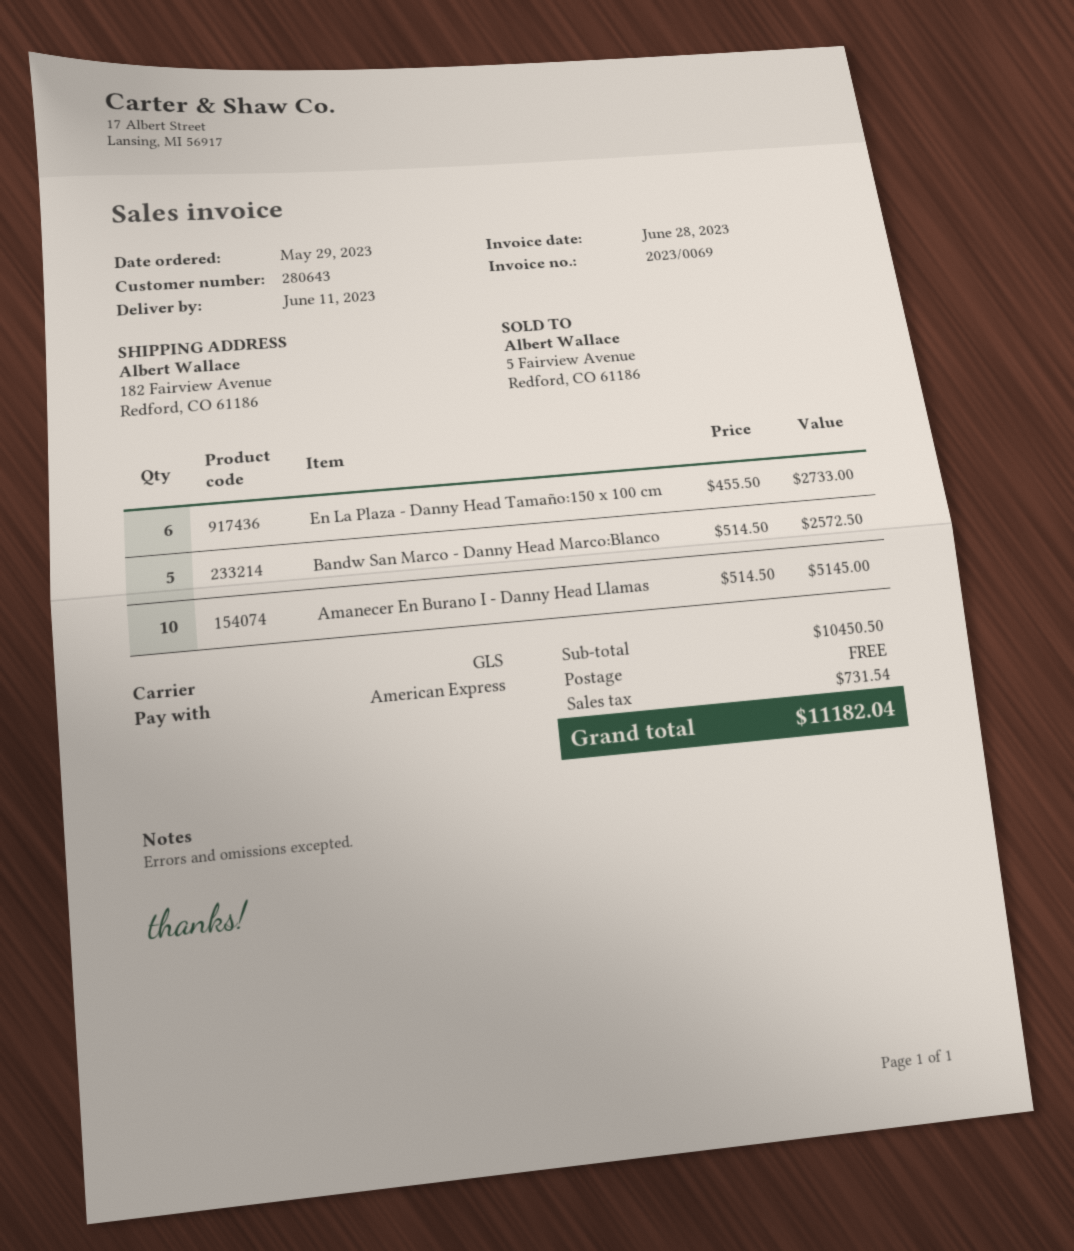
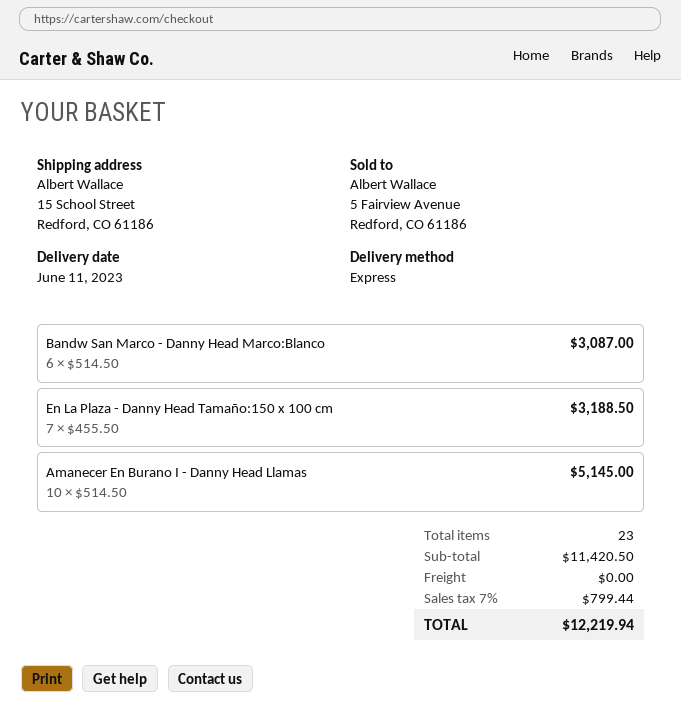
shipping method: GLS -> express
ship to: 182 Fairview Avenue, Redford, CO 61186 -> 15 School Street, Redford, CO 61186
En La Plaza - Danny Head Tamaño:150 x 100 cm: 6 x 455.50 = 2733.00 -> 7 x 455.50 = 3188.50
Bandw San Marco - Danny Head Marco:Blanco: 5 x 514.50 = 2572.50 -> 6 x 514.50 = 3087.00
subtotal: 10450.50 -> 11420.50
tax: 731.54 -> 799.44
total: 11182.04 -> 12219.94

